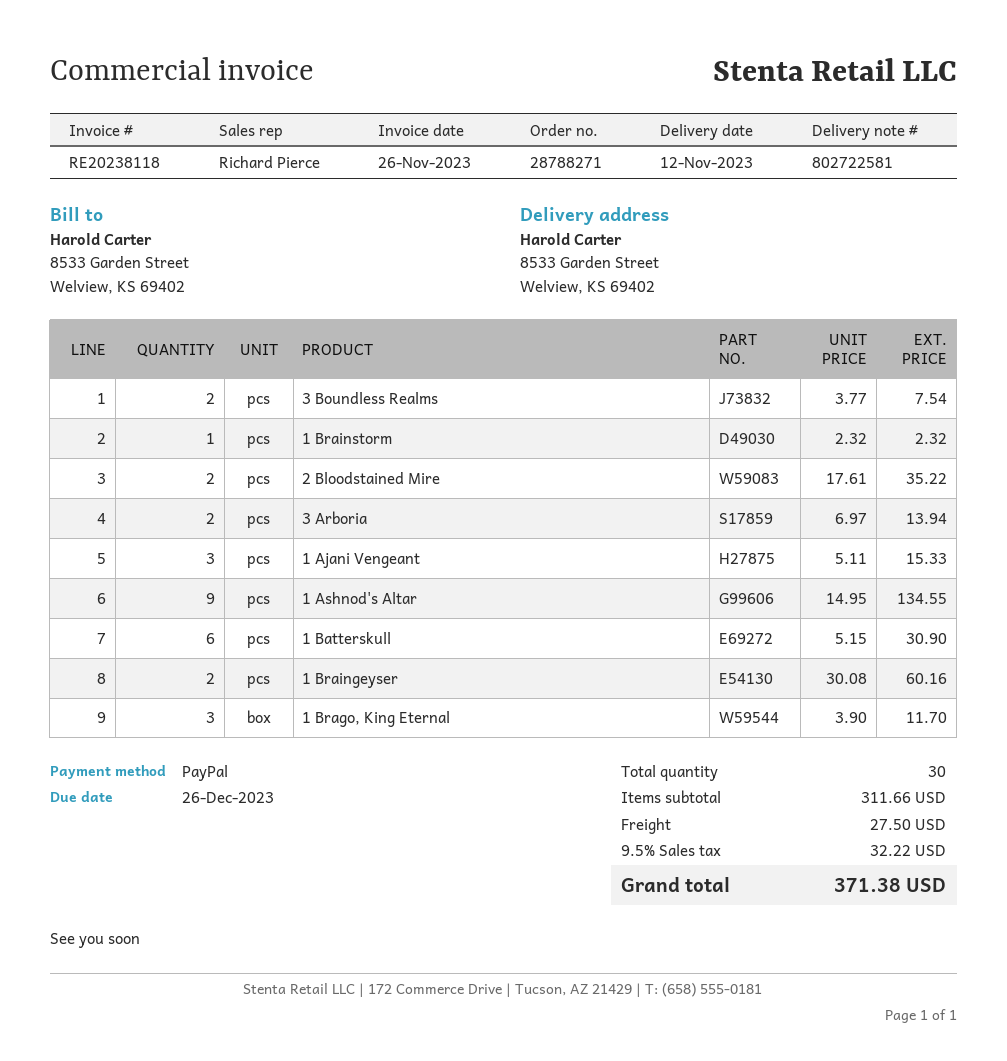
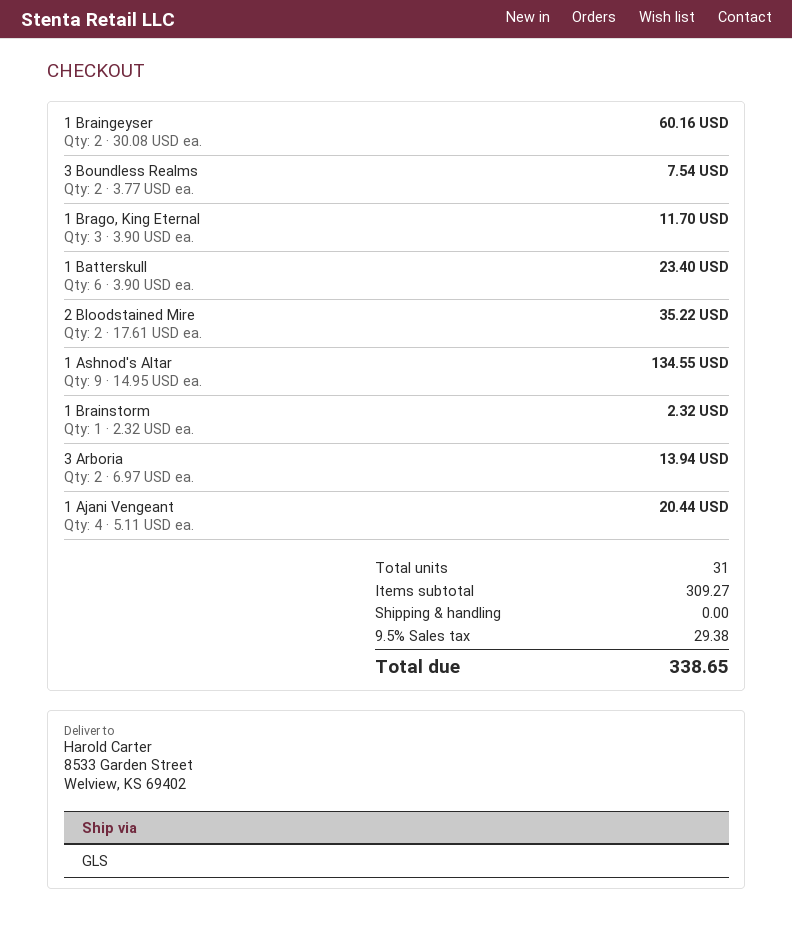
1 Ajani Vengeant: 3 x 5.11 = 15.33 -> 4 x 5.11 = 20.44
1 Batterskull: 6 x 5.15 = 30.90 -> 6 x 3.90 = 23.40
total quantity: 30 -> 31
subtotal: 311.66 -> 309.27
shipping: 27.50 -> 0.00
tax: 9.5% = 32.22 -> 9.5% = 29.38
total: 371.38 -> 338.65

